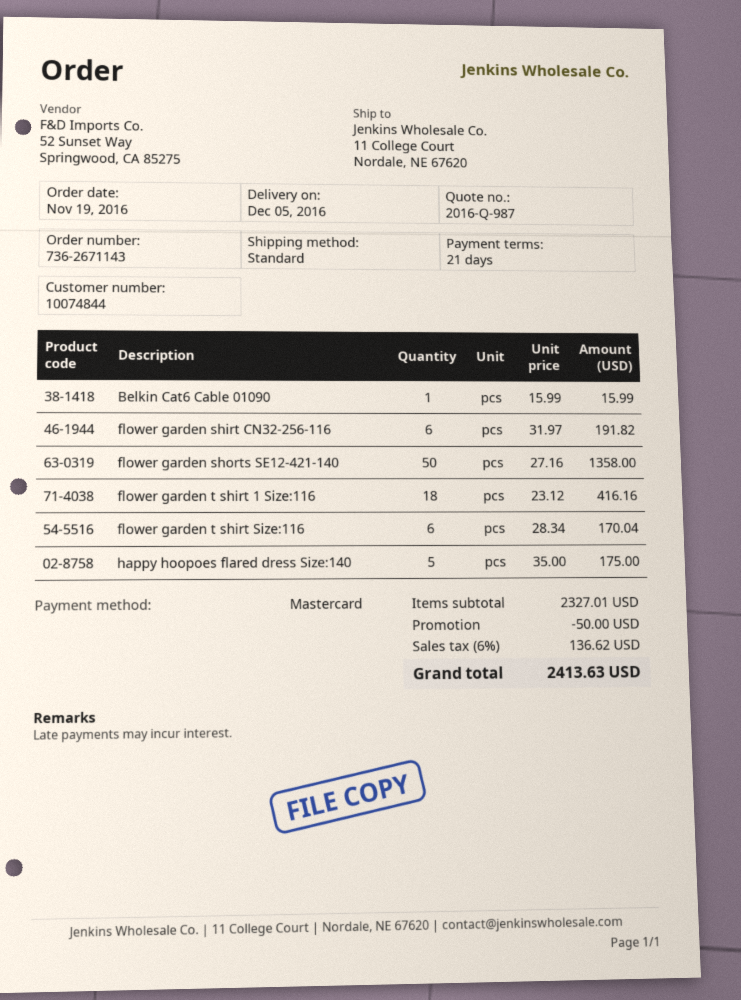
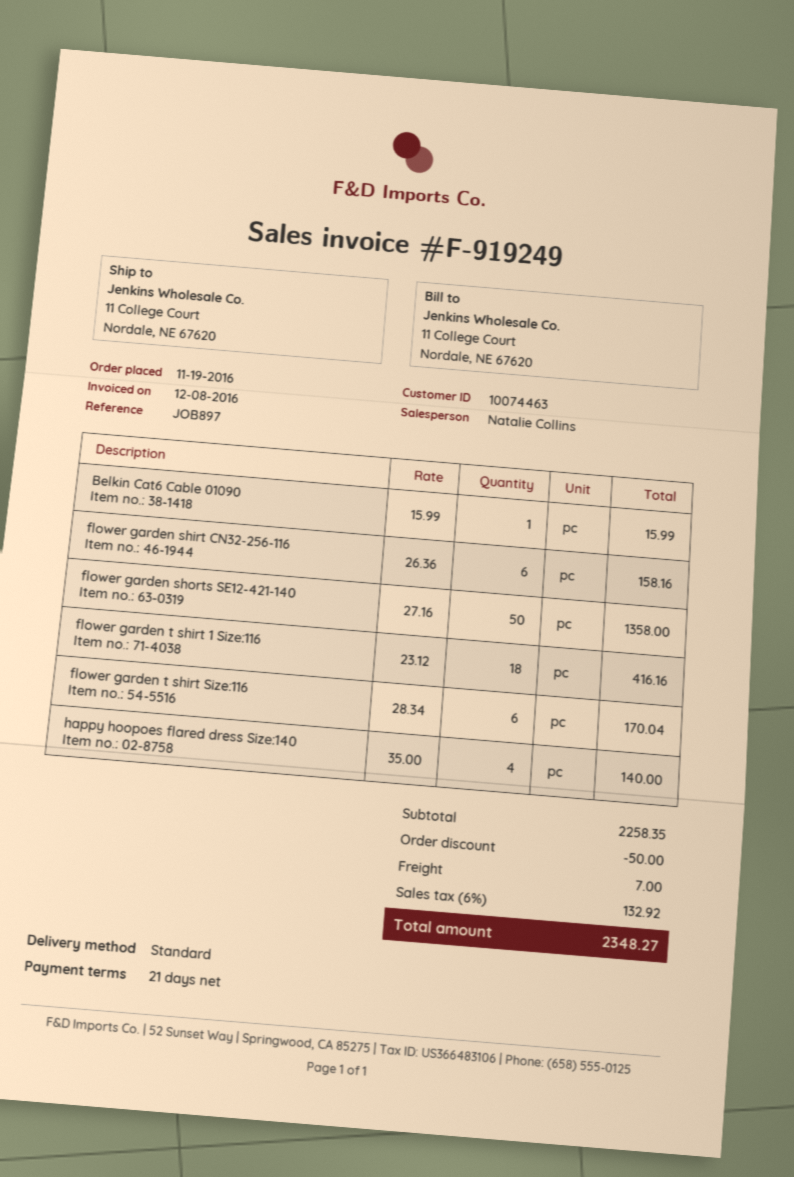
customer number: 10074844 -> 10074463
flower garden shirt CN32-256-116: 6 x 31.97 = 191.82 -> 6 x 26.36 = 158.16
happy hoopoes flared dress Size:140: 5 x 35.00 = 175.00 -> 4 x 35.00 = 140.00
subtotal: 2327.01 -> 2258.35
shipping: none -> 7.00
tax: 6% = 136.62 -> 6% = 132.92
total: 2413.63 -> 2348.27

